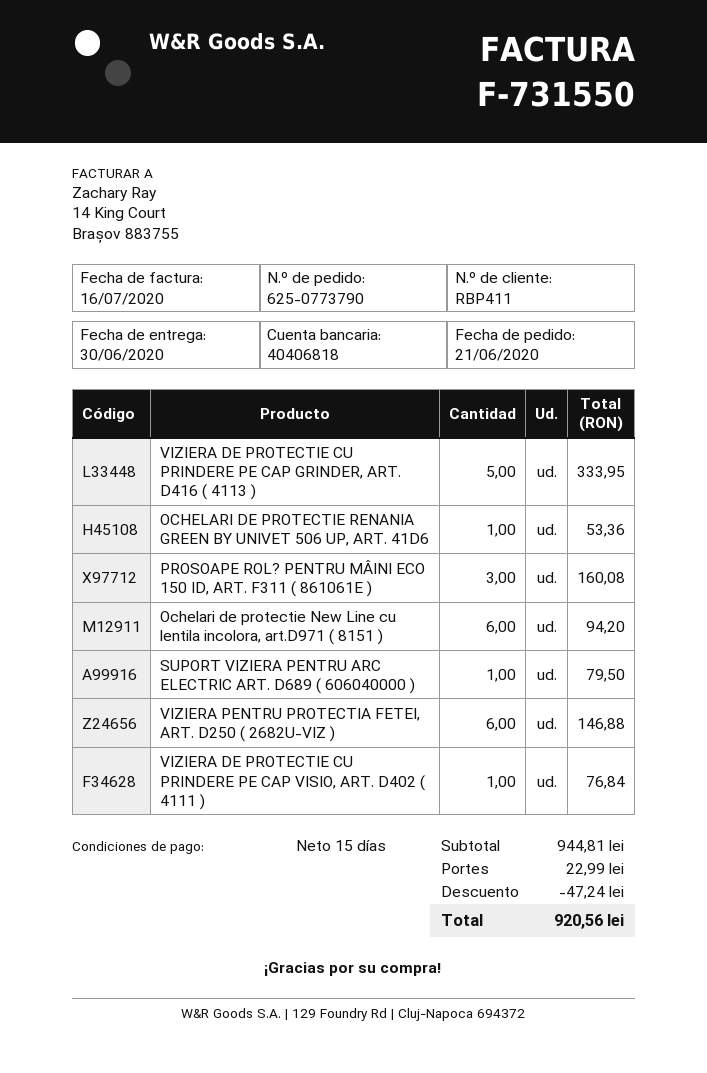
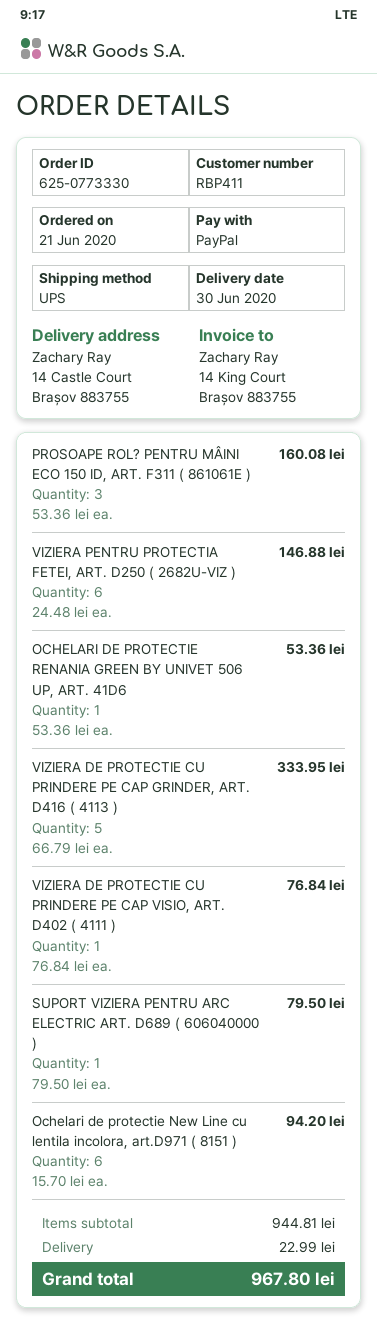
order number: 625-0773790 -> 625-0773330
discount: 47.24 -> none
total: 920.56 -> 967.80

